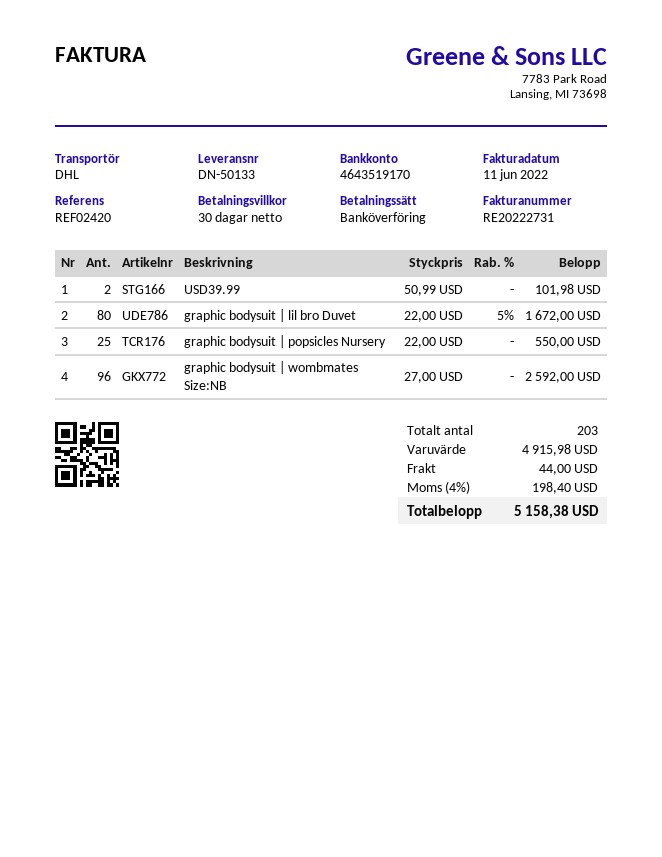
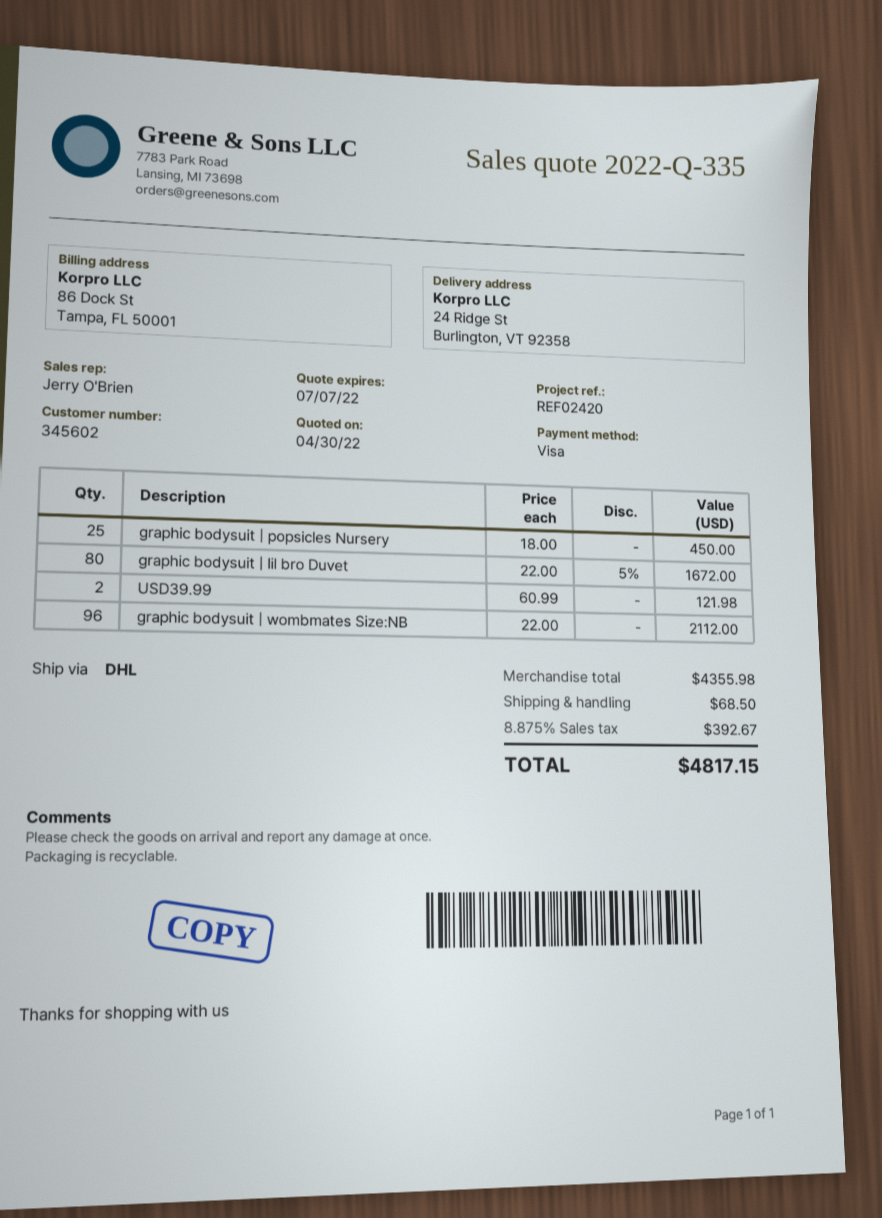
payment method: bank transfer -> Visa
USD39.99: 2 x 50.99 = 101.98 -> 2 x 60.99 = 121.98
graphic bodysuit | popsicles Nursery: 25 x 22.00 = 550.00 -> 25 x 18.00 = 450.00
graphic bodysuit | wombmates Size:NB: 96 x 27.00 = 2592.00 -> 96 x 22.00 = 2112.00
subtotal: 4915.98 -> 4355.98
shipping: 44.00 -> 68.50
tax: 4% = 198.40 -> 8.875% = 392.67
total: 5158.38 -> 4817.15

